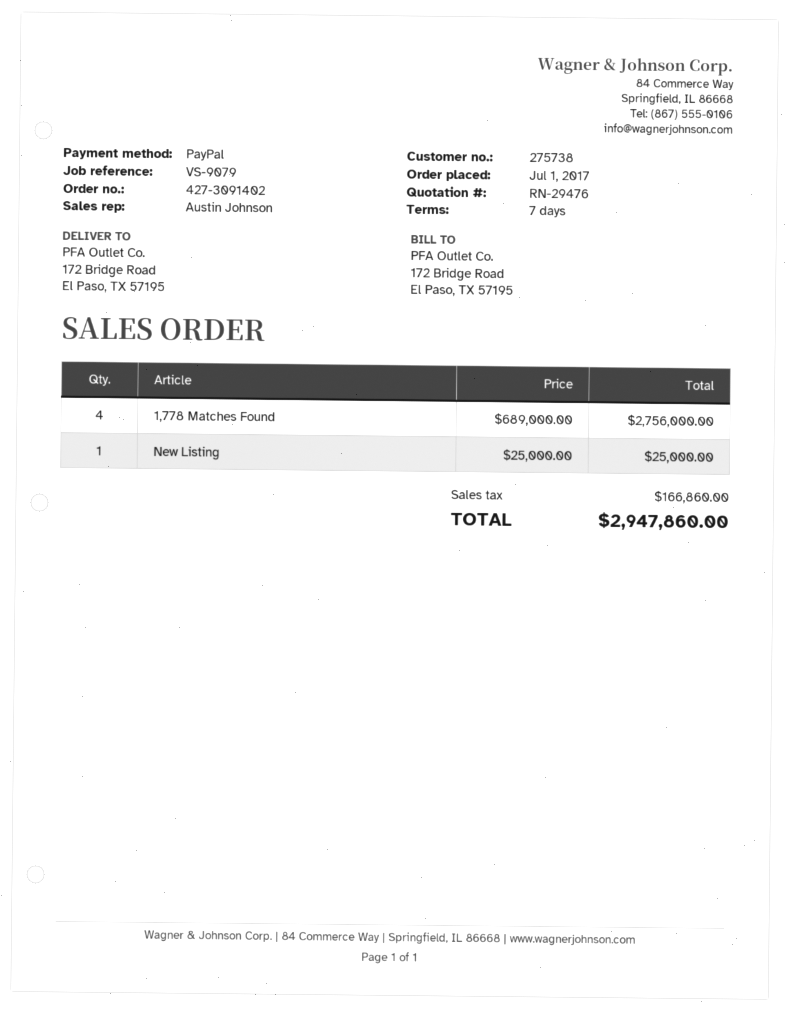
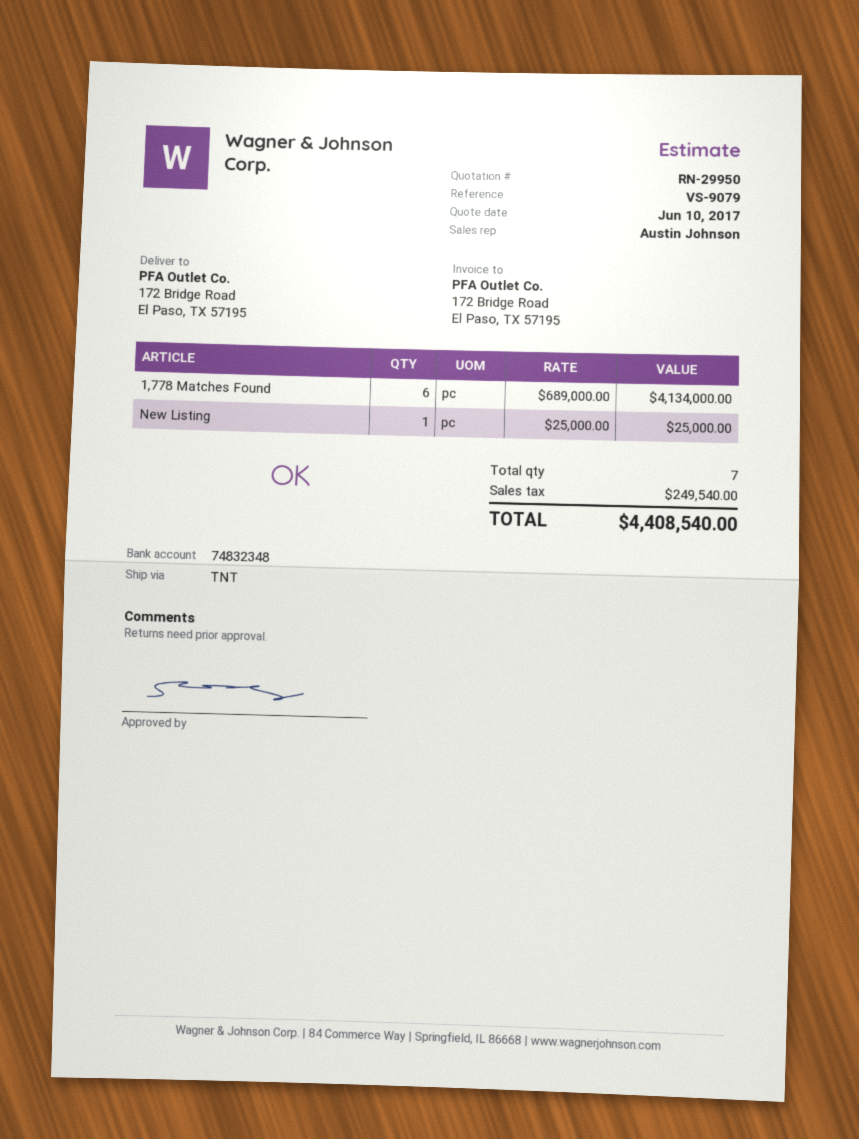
quote number: RN-29476 -> RN-29950
1,778 Matches Found: 4 x 689000.00 = 2756000.00 -> 6 x 689000.00 = 4134000.00
tax: 166860.00 -> 249540.00
total: 2947860.00 -> 4408540.00

